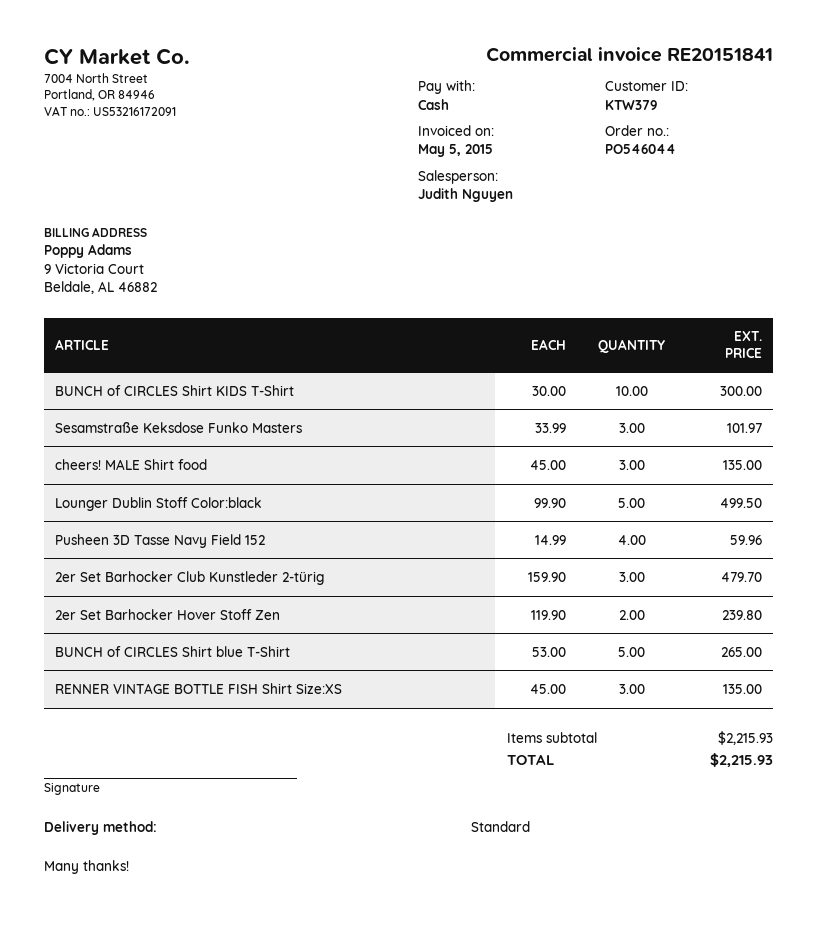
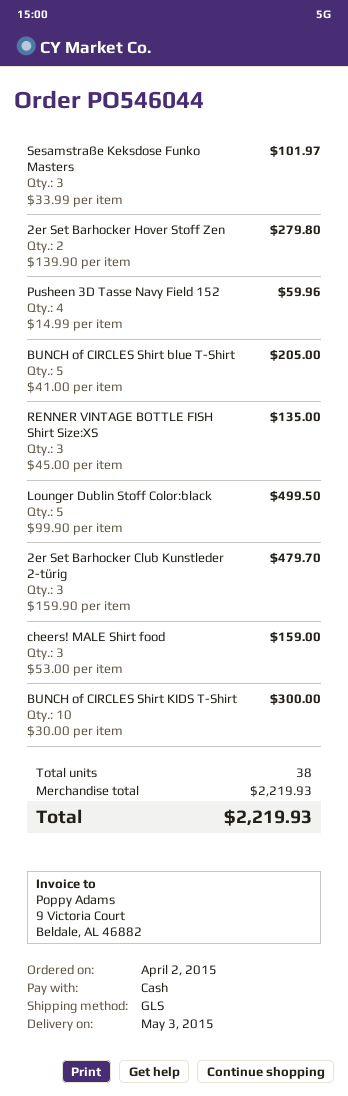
shipping method: standard -> GLS
cheers! MALE Shirt food: 3 x 45.00 = 135.00 -> 3 x 53.00 = 159.00
2er Set Barhocker Hover Stoff Zen: 2 x 119.90 = 239.80 -> 2 x 139.90 = 279.80
BUNCH of CIRCLES Shirt blue T-Shirt: 5 x 53.00 = 265.00 -> 5 x 41.00 = 205.00
subtotal: 2215.93 -> 2219.93
total: 2215.93 -> 2219.93

